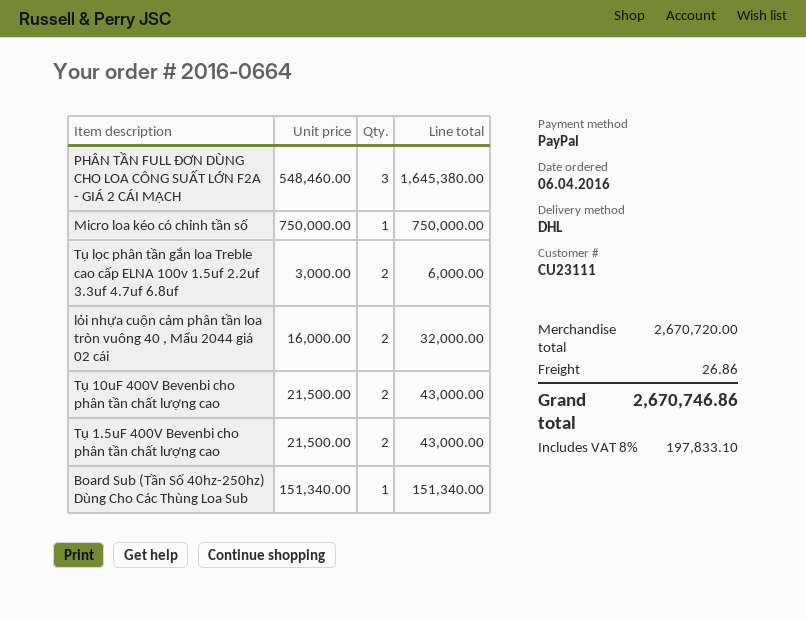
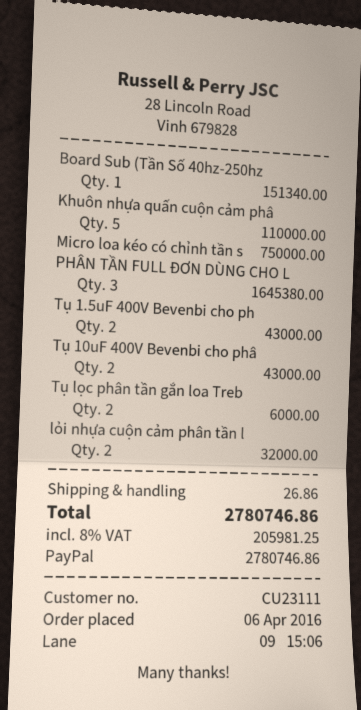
Khuôn nhựa quấn cuộn cảm phâ: none -> 5 for 110000.00
tax: 8% = 197833.10 -> 8% = 205981.25
total: 2670746.86 -> 2780746.86

